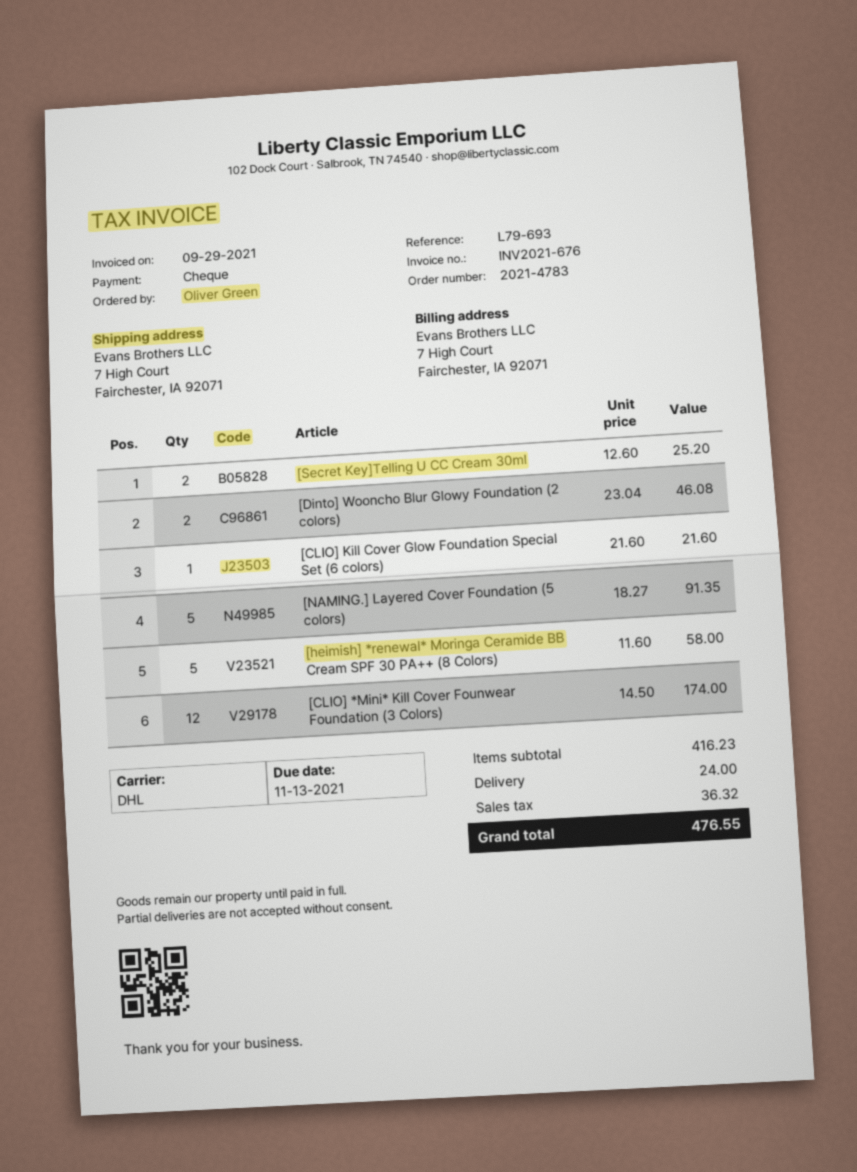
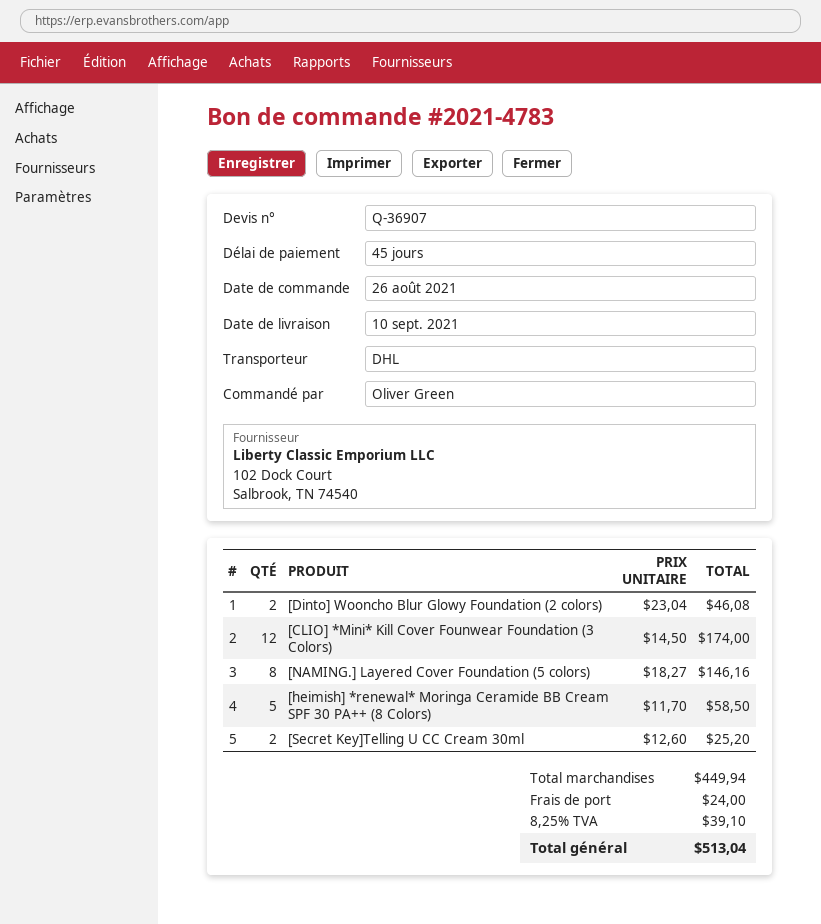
[CLIO] Kill Cover Glow Foundation Special Set (6 colors): 1 x 21.60 = 21.60 -> none
[NAMING.] Layered Cover Foundation (5 colors): 5 x 18.27 = 91.35 -> 8 x 18.27 = 146.16
[heimish] *renewal* Moringa Ceramide BB Cream SPF 30 PA++ (8 Colors): 5 x 11.60 = 58.00 -> 5 x 11.70 = 58.50
subtotal: 416.23 -> 449.94
tax: 36.32 -> 39.10
total: 476.55 -> 513.04

